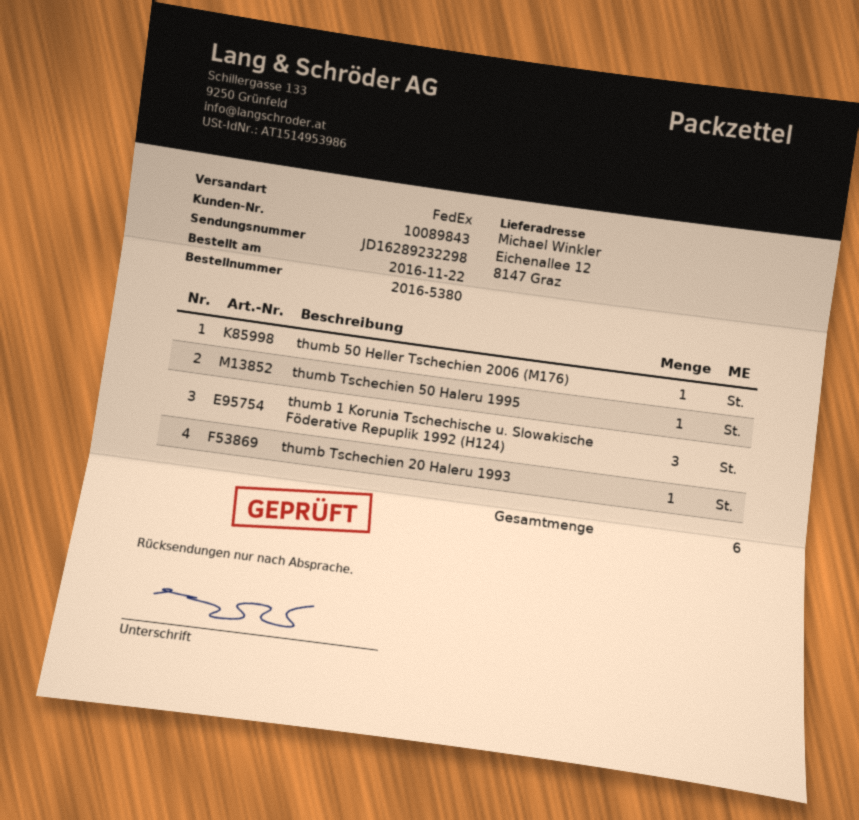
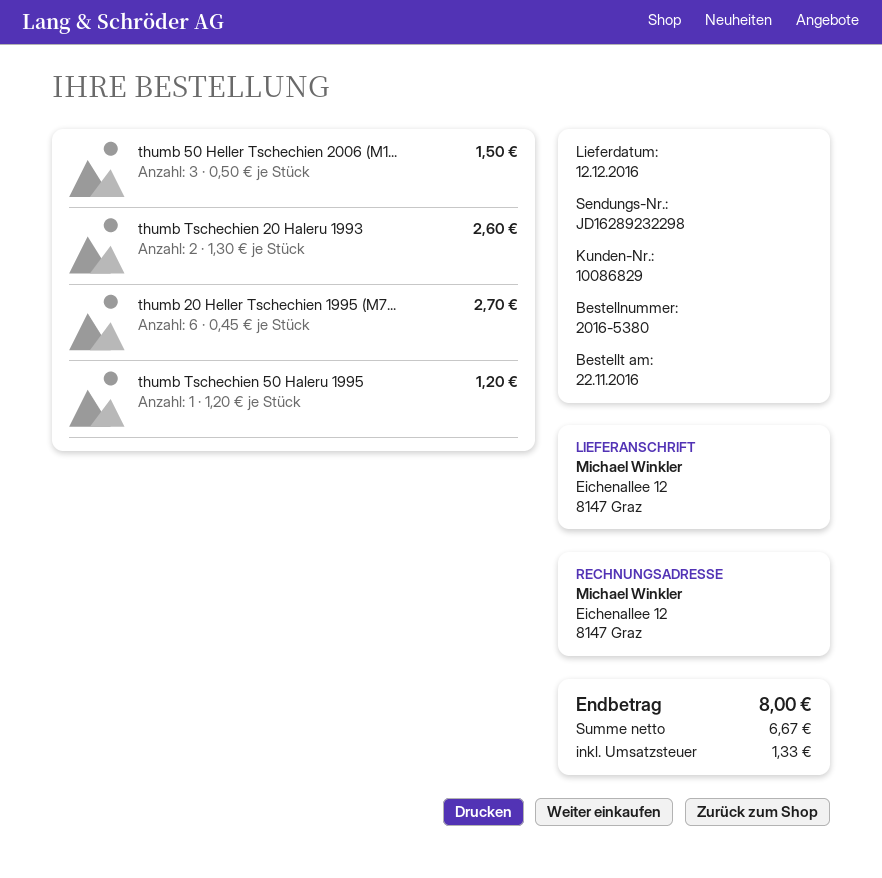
customer number: 10089843 -> 10086829
thumb 50 Heller Tschechien 2006 (M176): 1 -> 3
thumb 1 Korunia Tschechische u. Slowakische Föderative Repuplik 1992 (H124): 3 -> none
thumb Tschechien 20 Haleru 1993: 1 -> 2
thumb 20 Heller Tschechien 1995 (M7...: none -> 6

